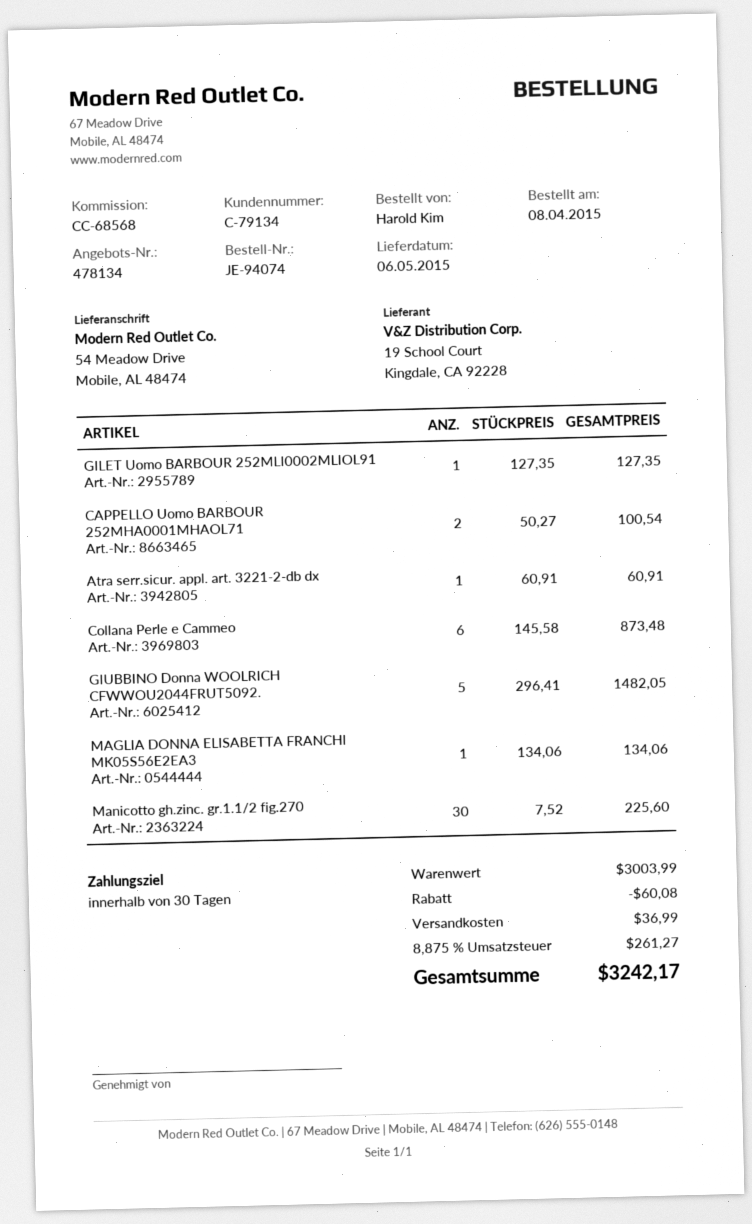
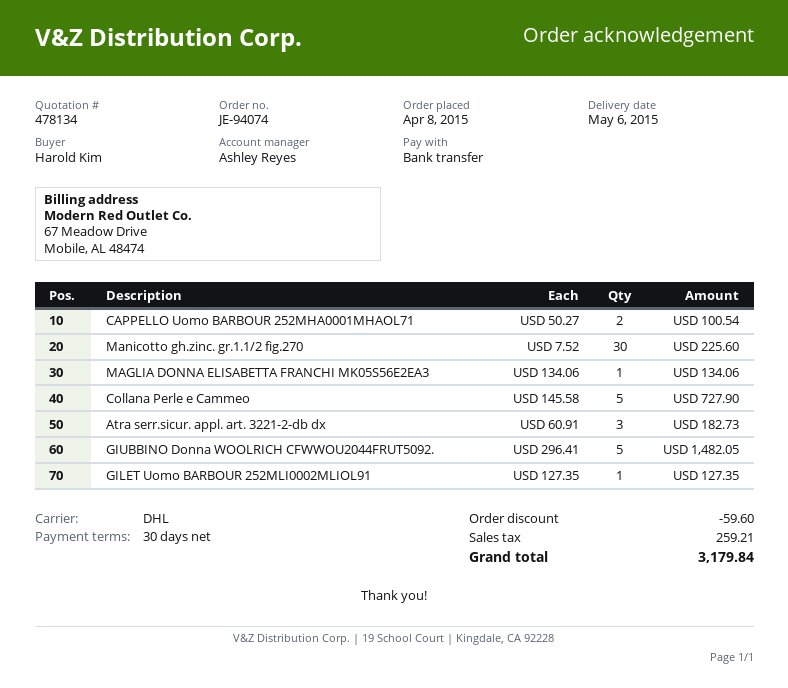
Atra serr.sicur. appl. art. 3221-2-db dx: 1 x 60.91 = 60.91 -> 3 x 60.91 = 182.73
Collana Perle e Cammeo: 6 x 145.58 = 873.48 -> 5 x 145.58 = 727.90
discount: 60.08 -> 59.60
shipping: 36.99 -> none
tax: 261.27 -> 259.21
total: 3242.17 -> 3179.84

